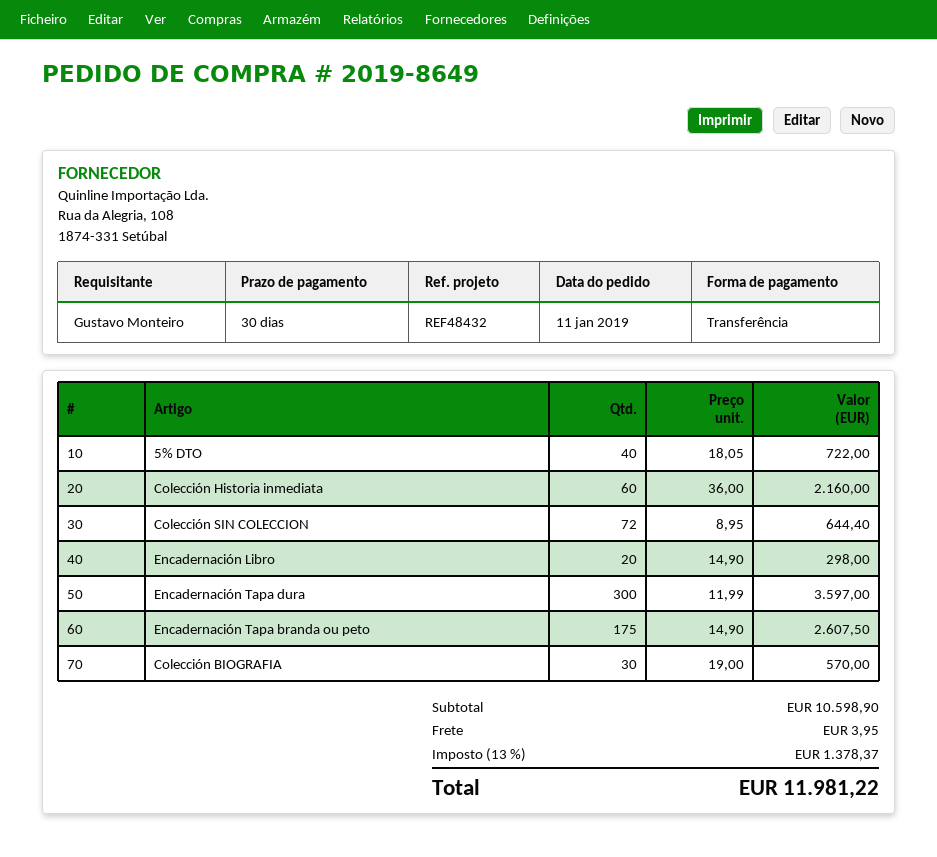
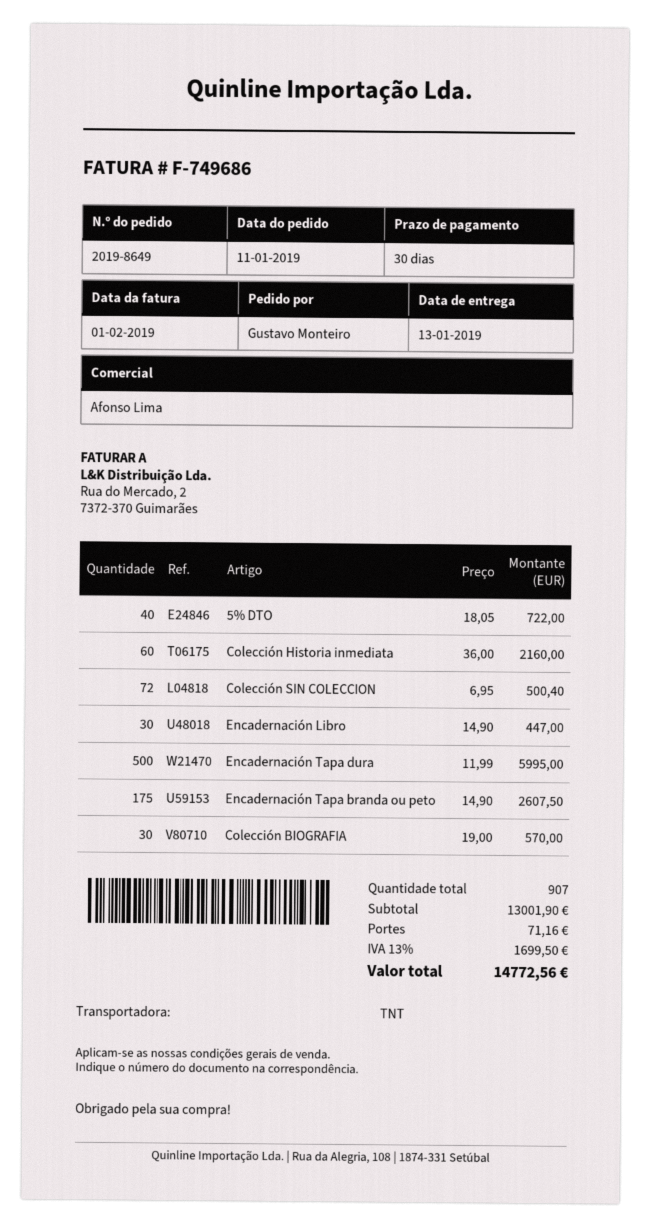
Colección SIN COLECCION: 72 x 8.95 = 644.40 -> 72 x 6.95 = 500.40
Encadernación Libro: 20 x 14.90 = 298.00 -> 30 x 14.90 = 447.00
Encadernación Tapa dura: 300 x 11.99 = 3597.00 -> 500 x 11.99 = 5995.00
subtotal: 10598.90 -> 13001.90
shipping: 3.95 -> 71.16
tax: 13% = 1378.37 -> 13% = 1699.50
total: 11981.22 -> 14772.56

